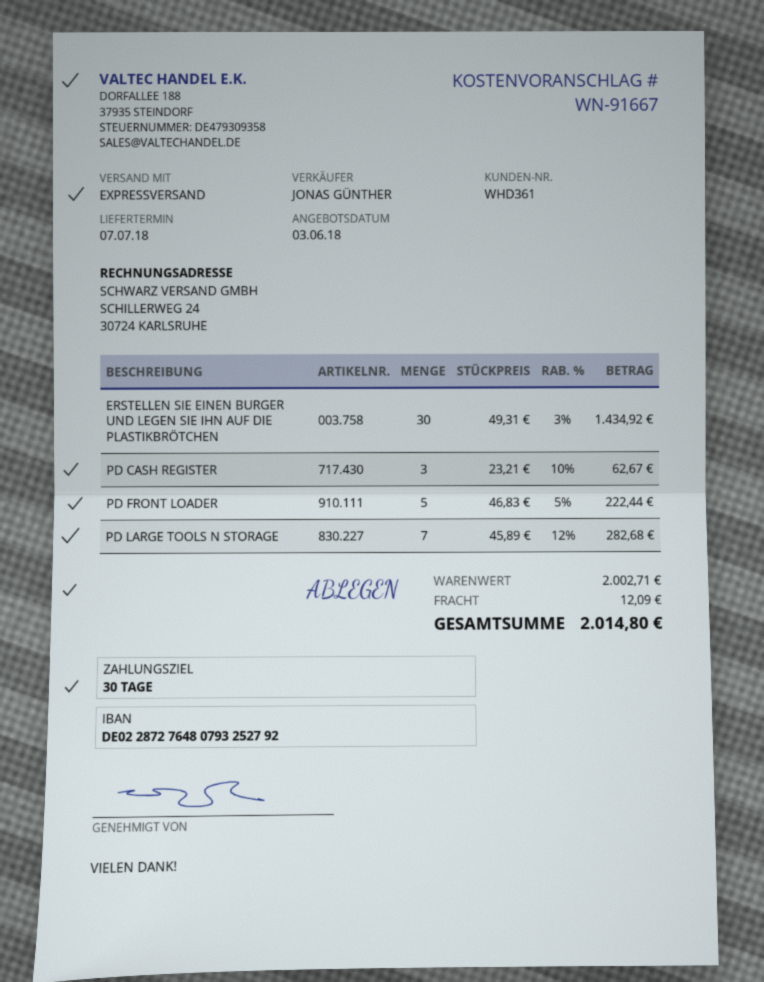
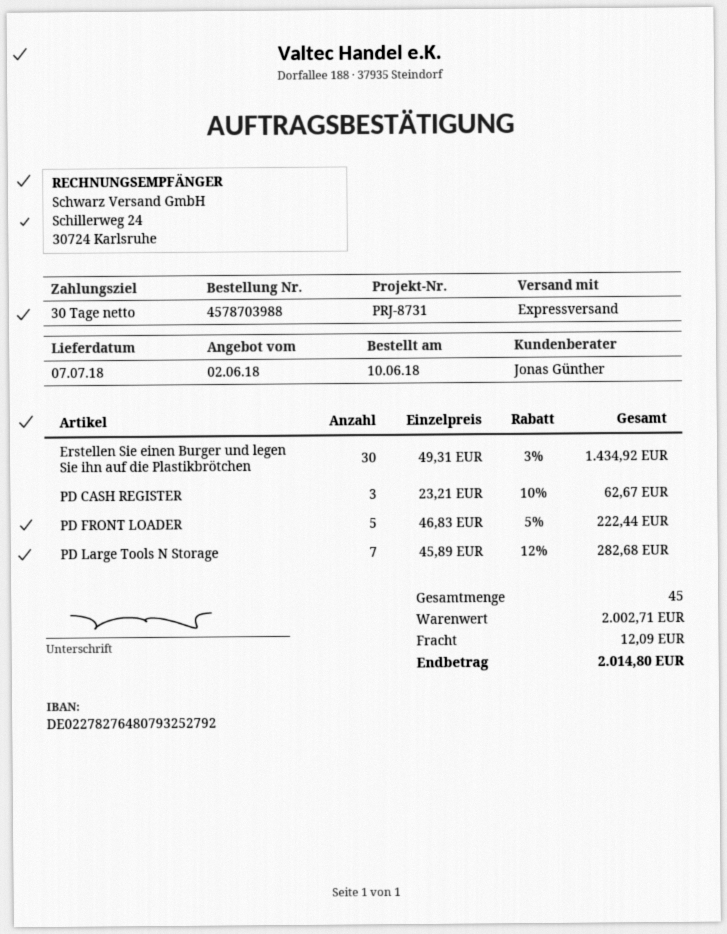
quote date: 2018-06-03 -> 2018-06-02
bank account: DE02287276480793252792 -> DE02278276480793252792

